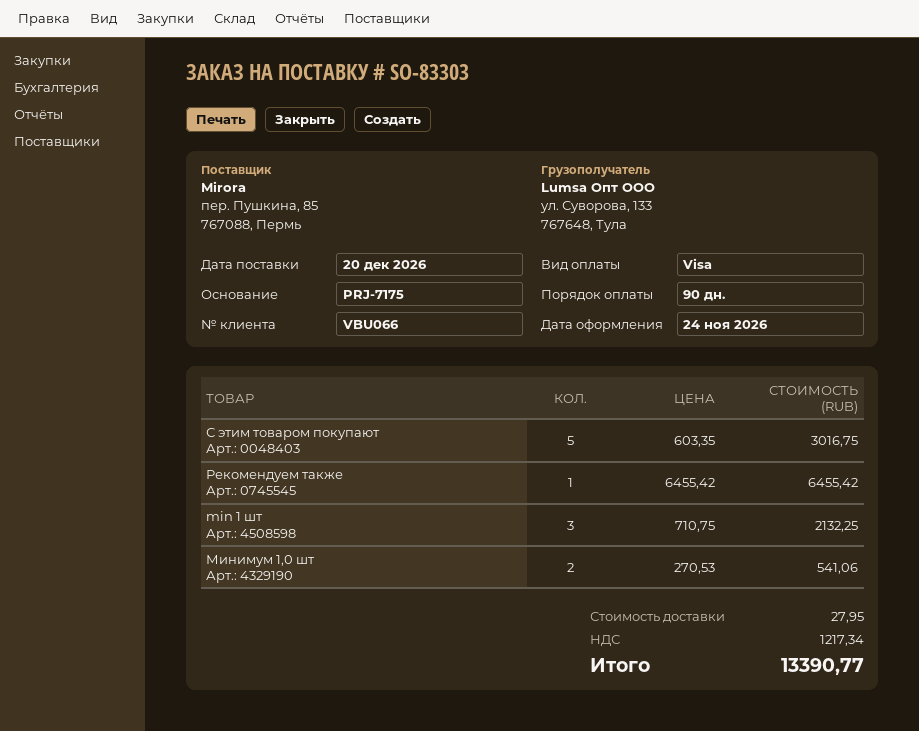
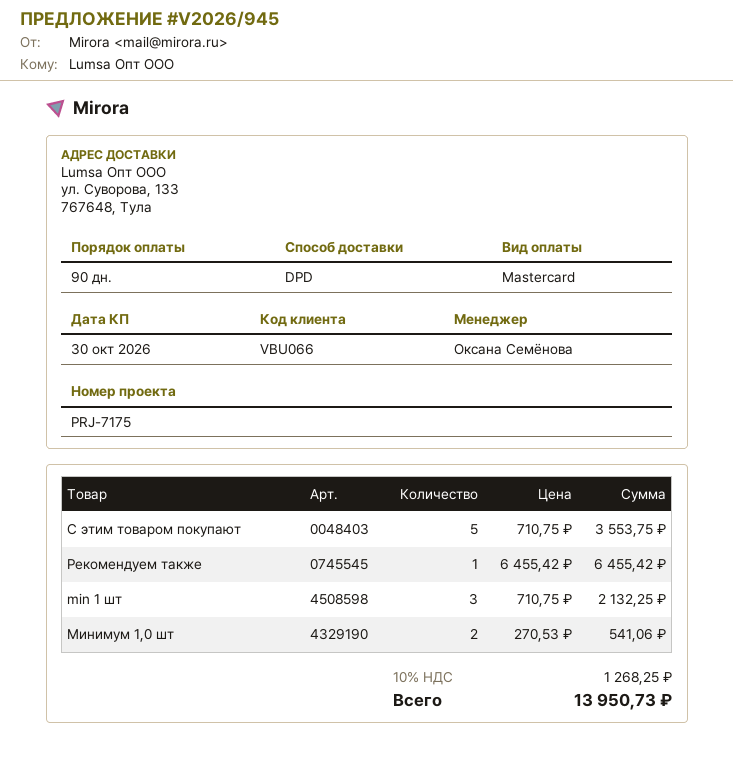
payment method: Visa -> Mastercard
С этим товаром покупают: 5 x 603.35 = 3016.75 -> 5 x 710.75 = 3553.75
shipping: 27.95 -> none
tax: 1217.34 -> 1268.25
total: 13390.77 -> 13950.73

